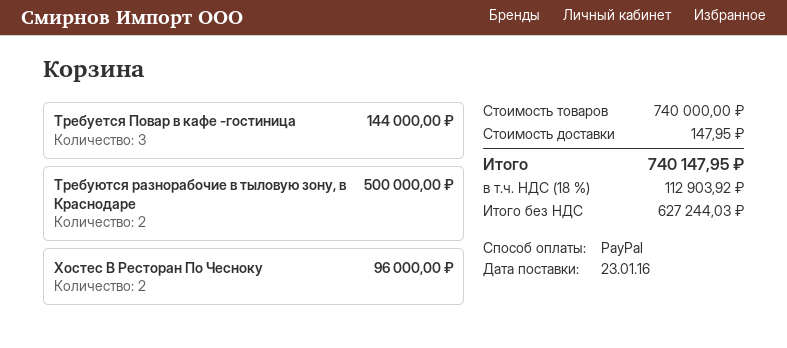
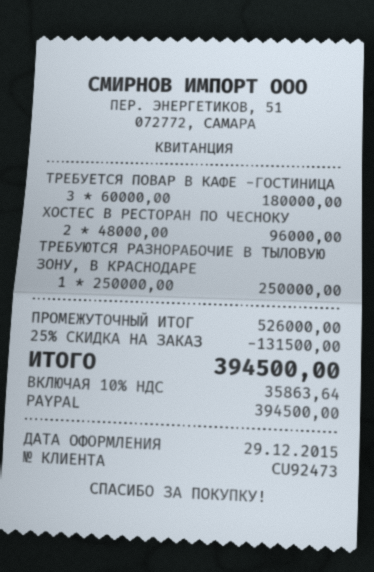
Требуется Повар в кафе -гостиница: 3 for 144000.00 -> 3 for 180000.00
Требуются разнорабочие в тыловую зону, в Краснодаре: 2 for 500000.00 -> 1 for 250000.00
subtotal: 740000.00 -> 526000.00
discount: none -> 25% = 131500.00
shipping: 147.95 -> none
tax: 18% = 112903.92 -> 10% = 35863.64
total: 740147.95 -> 394500.00

